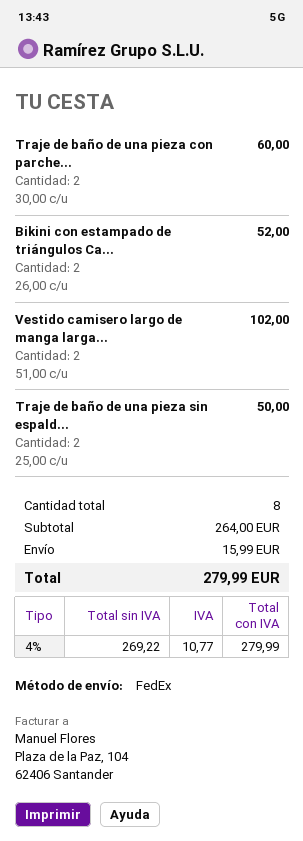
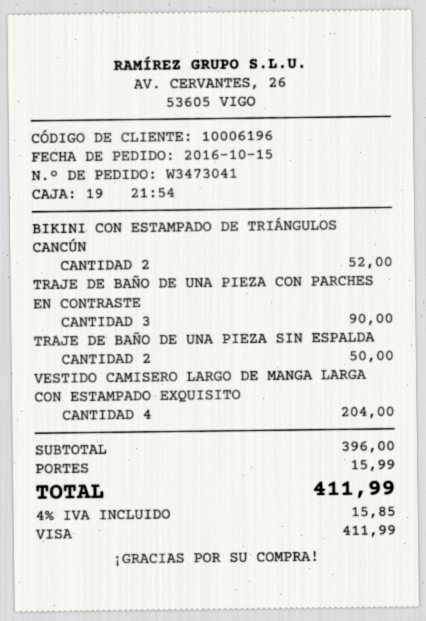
Traje de baño de una pieza con parche...: 2 for 60.00 -> 3 for 90.00
Vestido camisero largo de manga larga...: 2 for 102.00 -> 4 for 204.00
subtotal: 264.00 -> 396.00
tax: 4% = 10.77 -> 4% = 15.85
total: 279.99 -> 411.99

